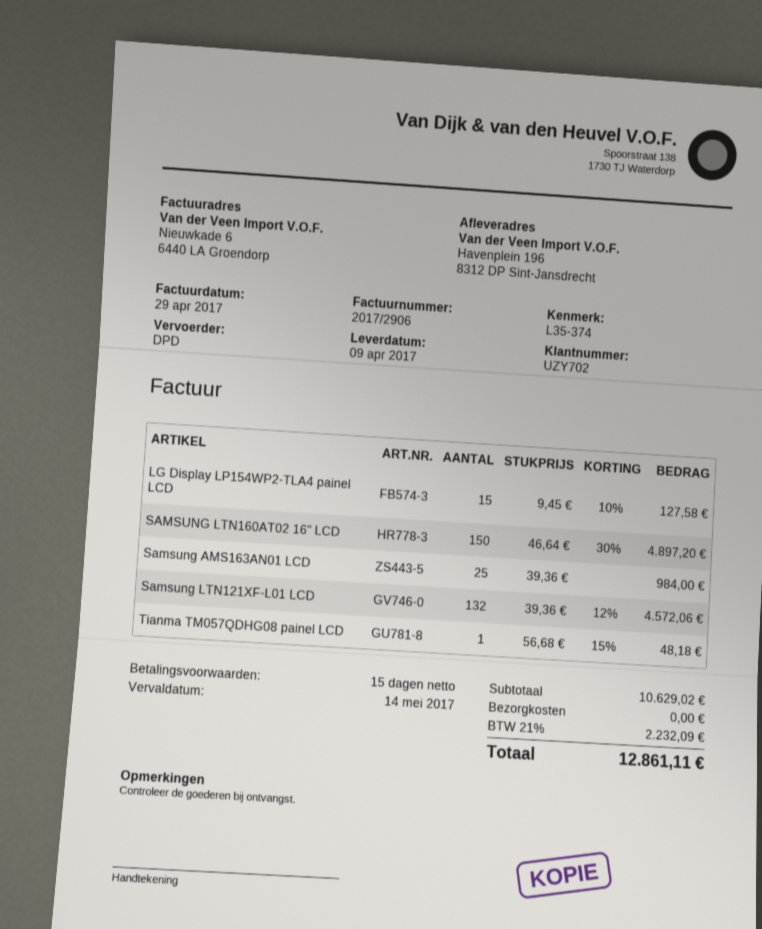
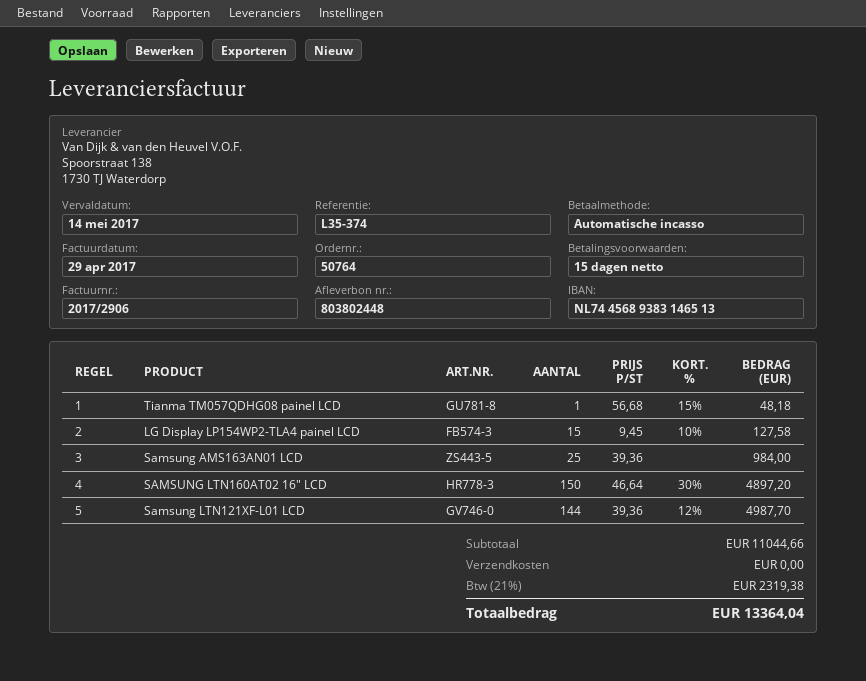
Samsung LTN121XF-L01 LCD: 132 x 39.36 - 12% = 4572.06 -> 144 x 39.36 - 12% = 4987.70
subtotal: 10629.02 -> 11044.66
tax: 21% = 2232.09 -> 21% = 2319.38
total: 12861.11 -> 13364.04

